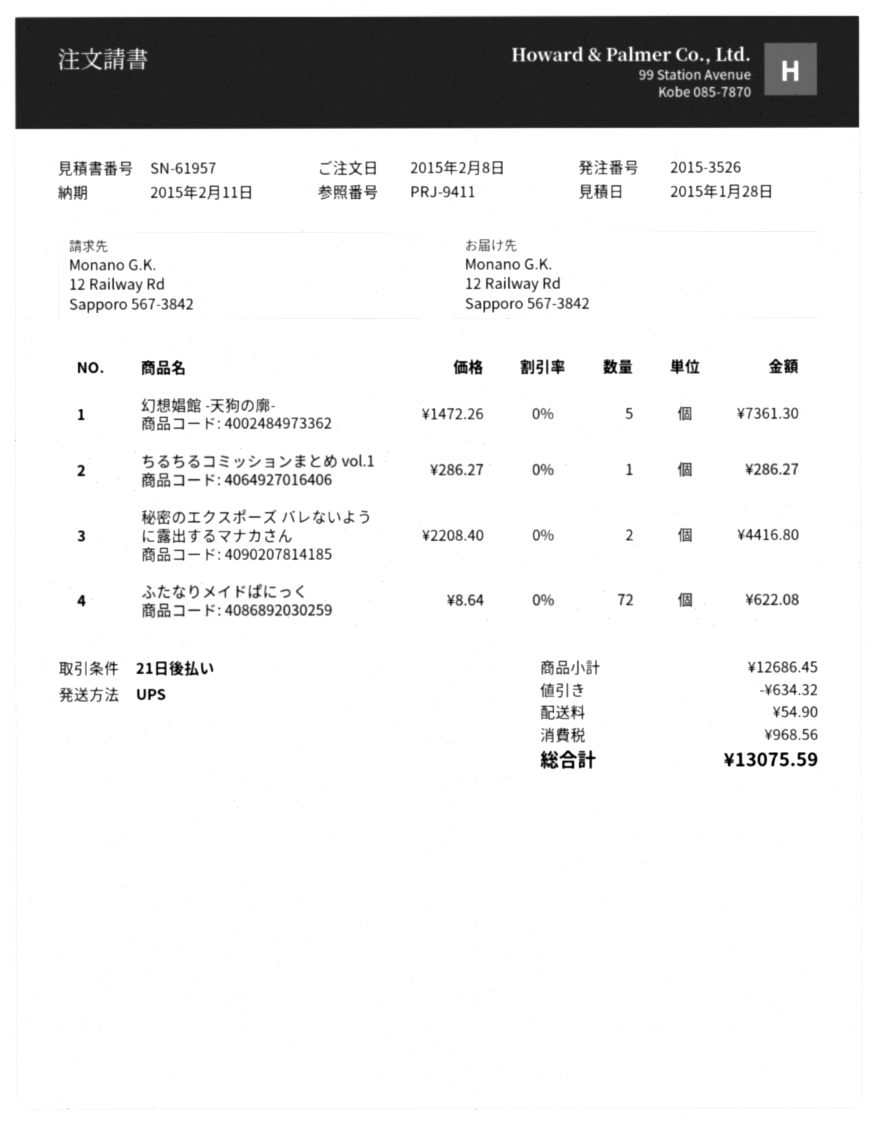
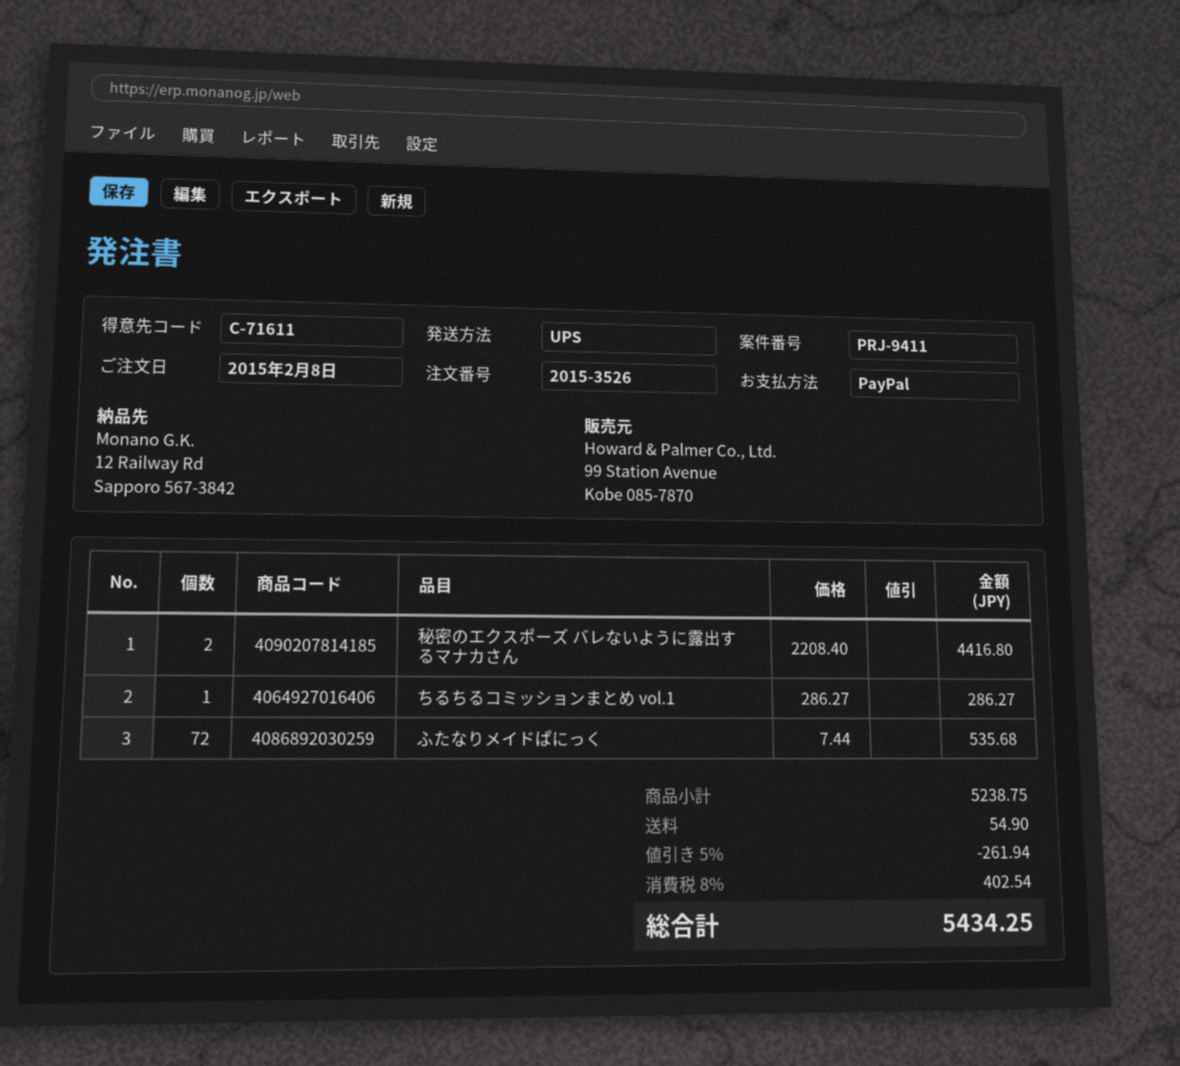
幻想娼館 -天狗の廓-: 5 x 1472.26 = 7361.30 -> none
ふたなりメイドぱにっく: 72 x 8.64 = 622.08 -> 72 x 7.44 = 535.68
subtotal: 12686.45 -> 5238.75
discount: 634.32 -> 261.94
tax: 968.56 -> 402.54
total: 13075.59 -> 5434.25

